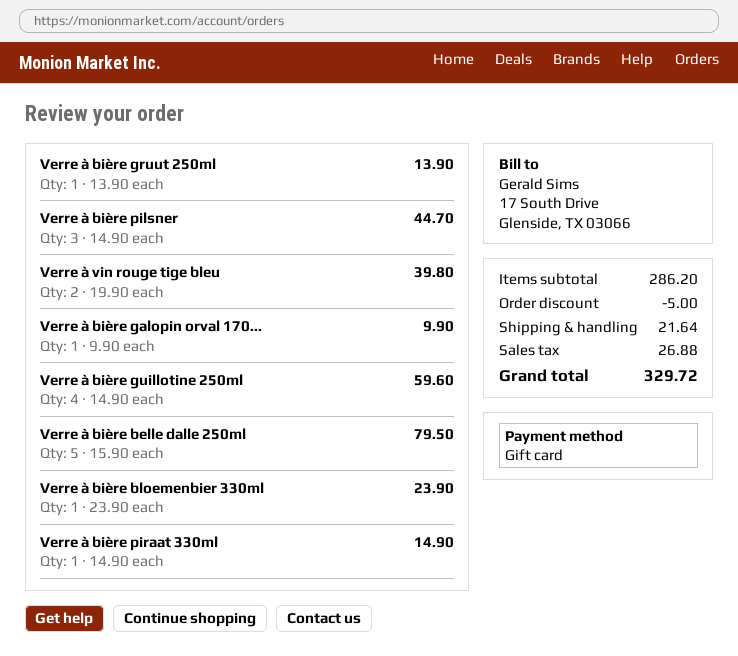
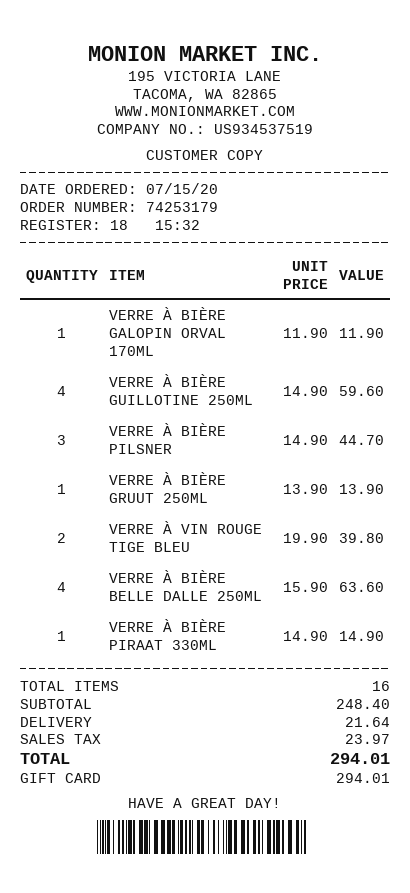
Verre à bière galopin orval 170...: 1 x 9.90 = 9.90 -> 1 x 11.90 = 11.90
Verre à bière belle dalle 250ml: 5 x 15.90 = 79.50 -> 4 x 15.90 = 63.60
Verre à bière bloemenbier 330ml: 1 x 23.90 = 23.90 -> none
subtotal: 286.20 -> 248.40
discount: 5.00 -> none
tax: 26.88 -> 23.97
total: 329.72 -> 294.01

